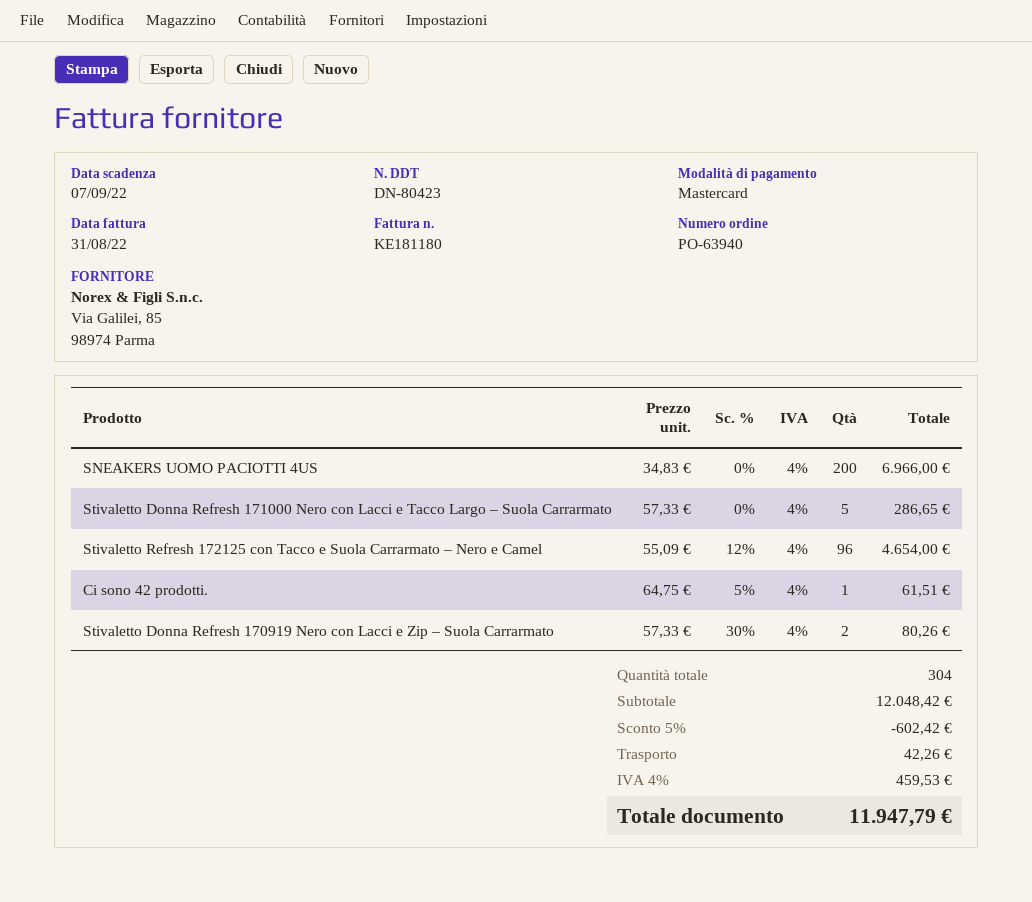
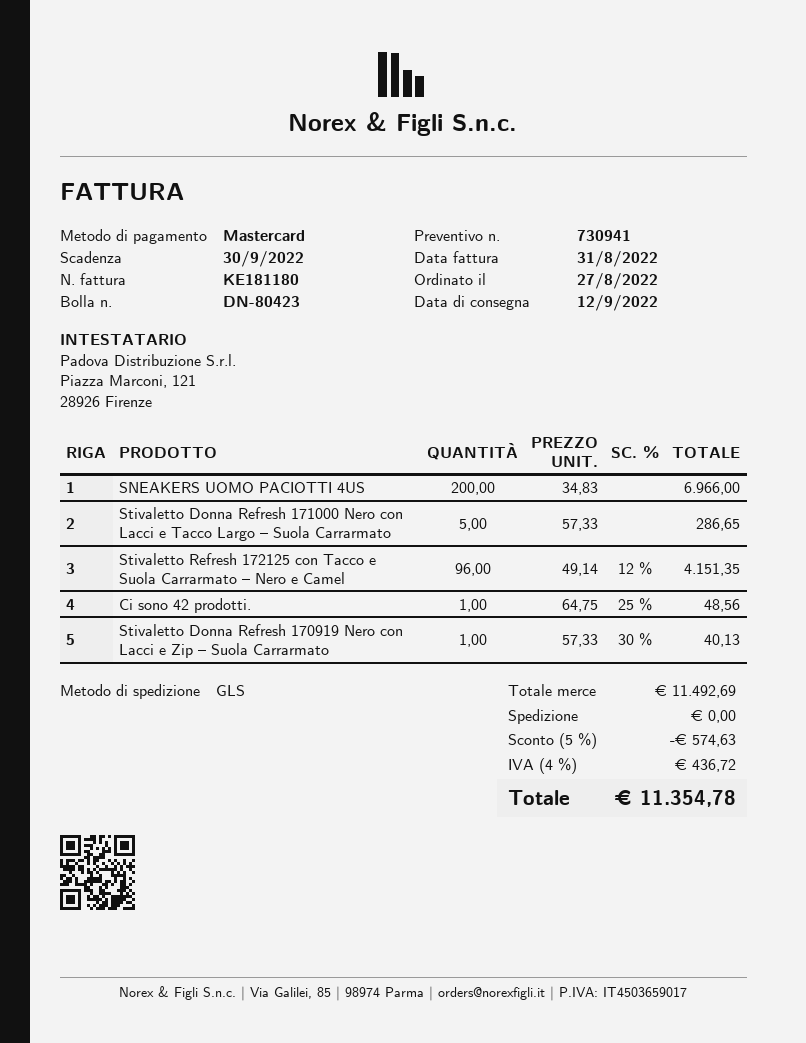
due date: 2022-09-07 -> 2022-09-30
Stivaletto Refresh 172125 con Tacco e Suola Carrarmato – Nero e Camel: 96 x 55.09 - 12% = 4654.00 -> 96 x 49.14 - 12% = 4151.35
Ci sono 42 prodotti.: 1 x 64.75 - 5% = 61.51 -> 1 x 64.75 - 25% = 48.56
Stivaletto Donna Refresh 170919 Nero con Lacci e Zip – Suola Carrarmato: 2 x 57.33 - 30% = 80.26 -> 1 x 57.33 - 30% = 40.13
subtotal: 12048.42 -> 11492.69
discount: 5% = 602.42 -> 5% = 574.63
shipping: 42.26 -> 0.00
tax: 4% = 459.53 -> 4% = 436.72
total: 11947.79 -> 11354.78

